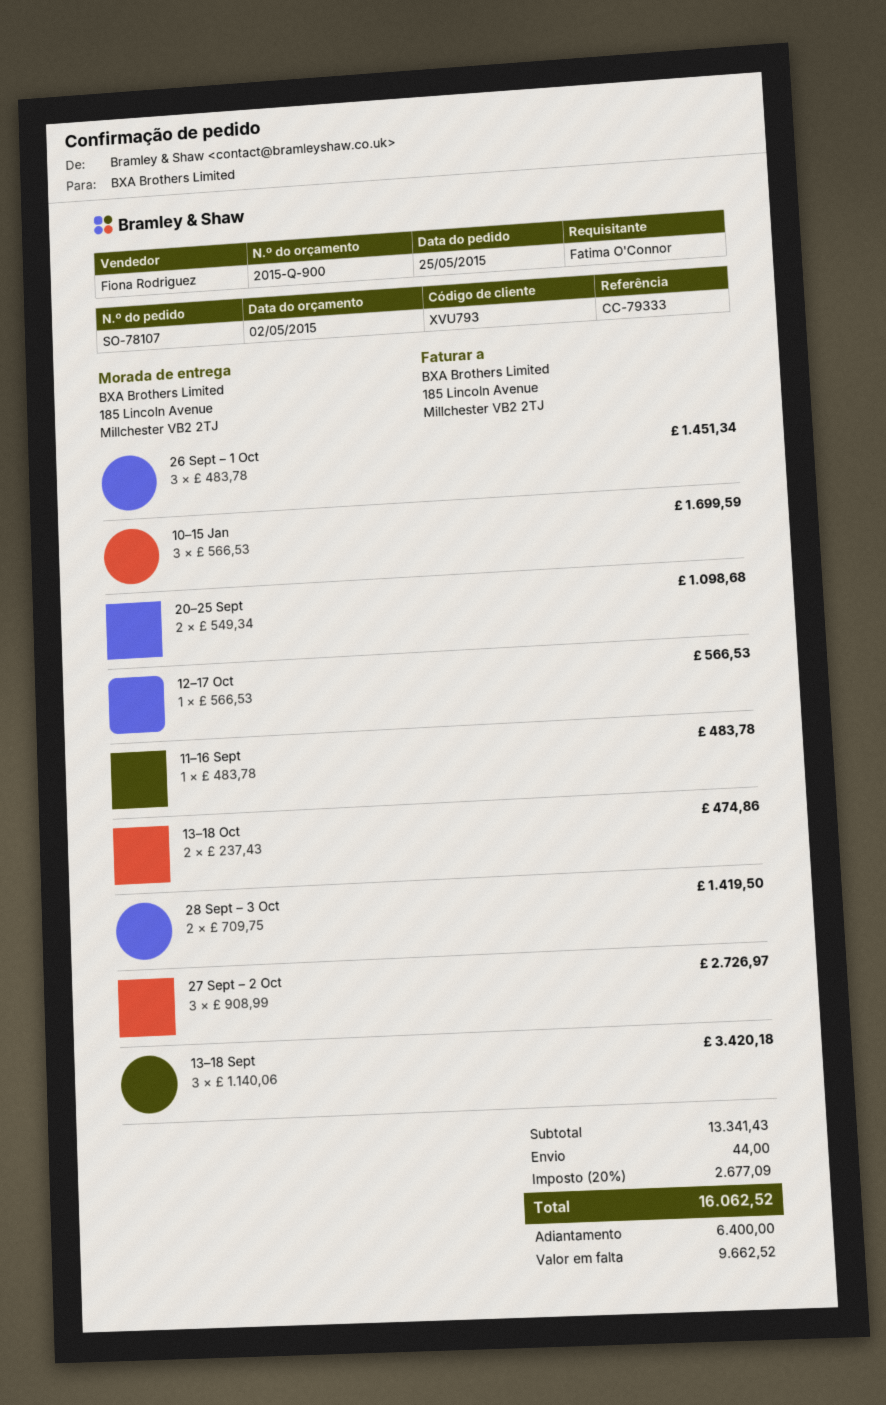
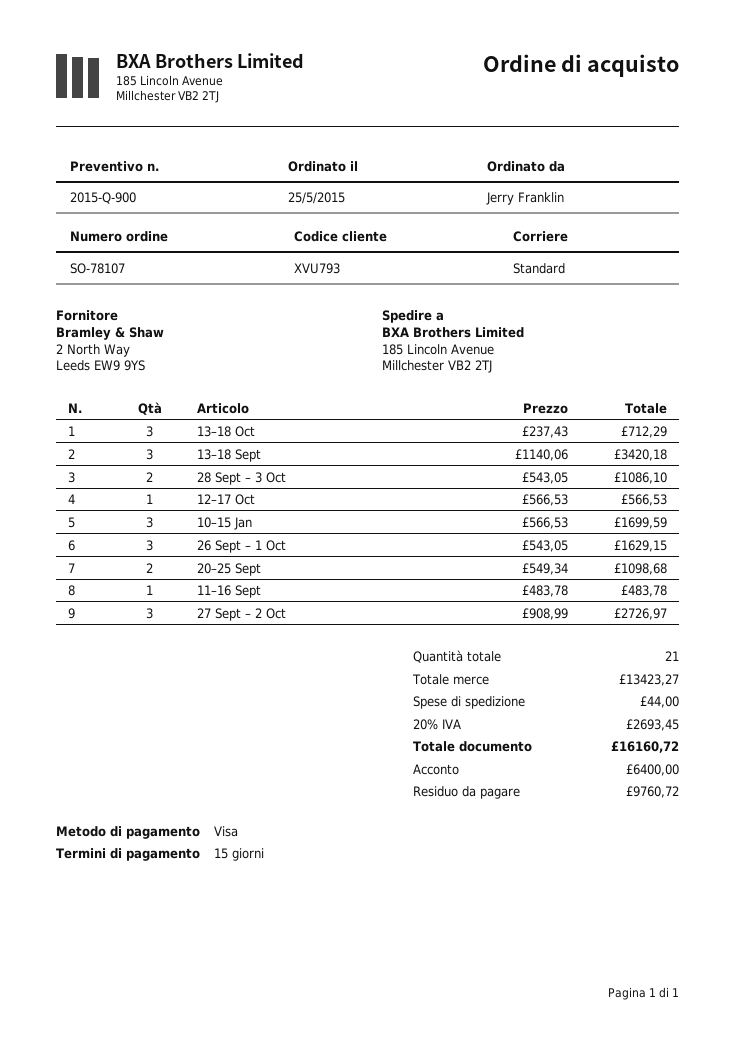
ordered by: Fatima O'Connor -> Jerry Franklin
26 Sept – 1 Oct: 3 x 483.78 = 1451.34 -> 3 x 543.05 = 1629.15
13–18 Oct: 2 x 237.43 = 474.86 -> 3 x 237.43 = 712.29
28 Sept – 3 Oct: 2 x 709.75 = 1419.50 -> 2 x 543.05 = 1086.10
subtotal: 13341.43 -> 13423.27
tax: 20% = 2677.09 -> 20% = 2693.45
total: 16062.52 -> 16160.72
balance: 9662.52 -> 9760.72

